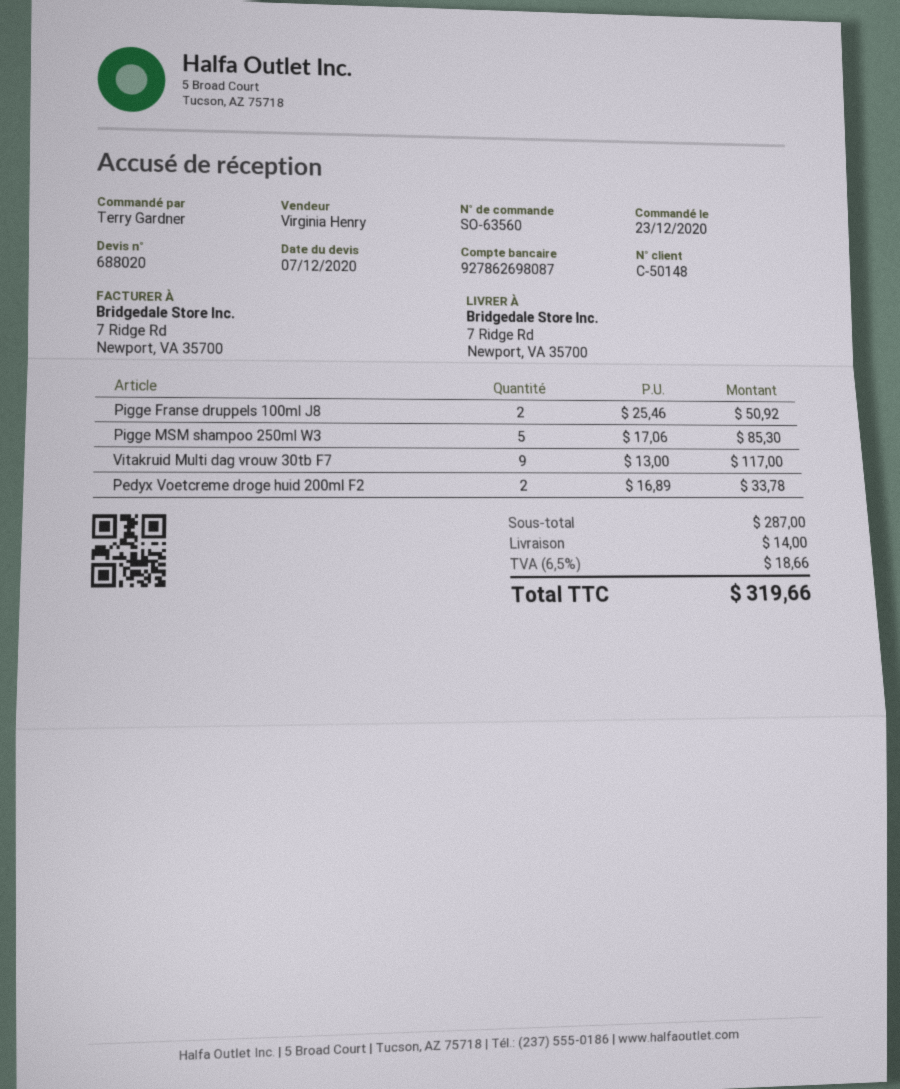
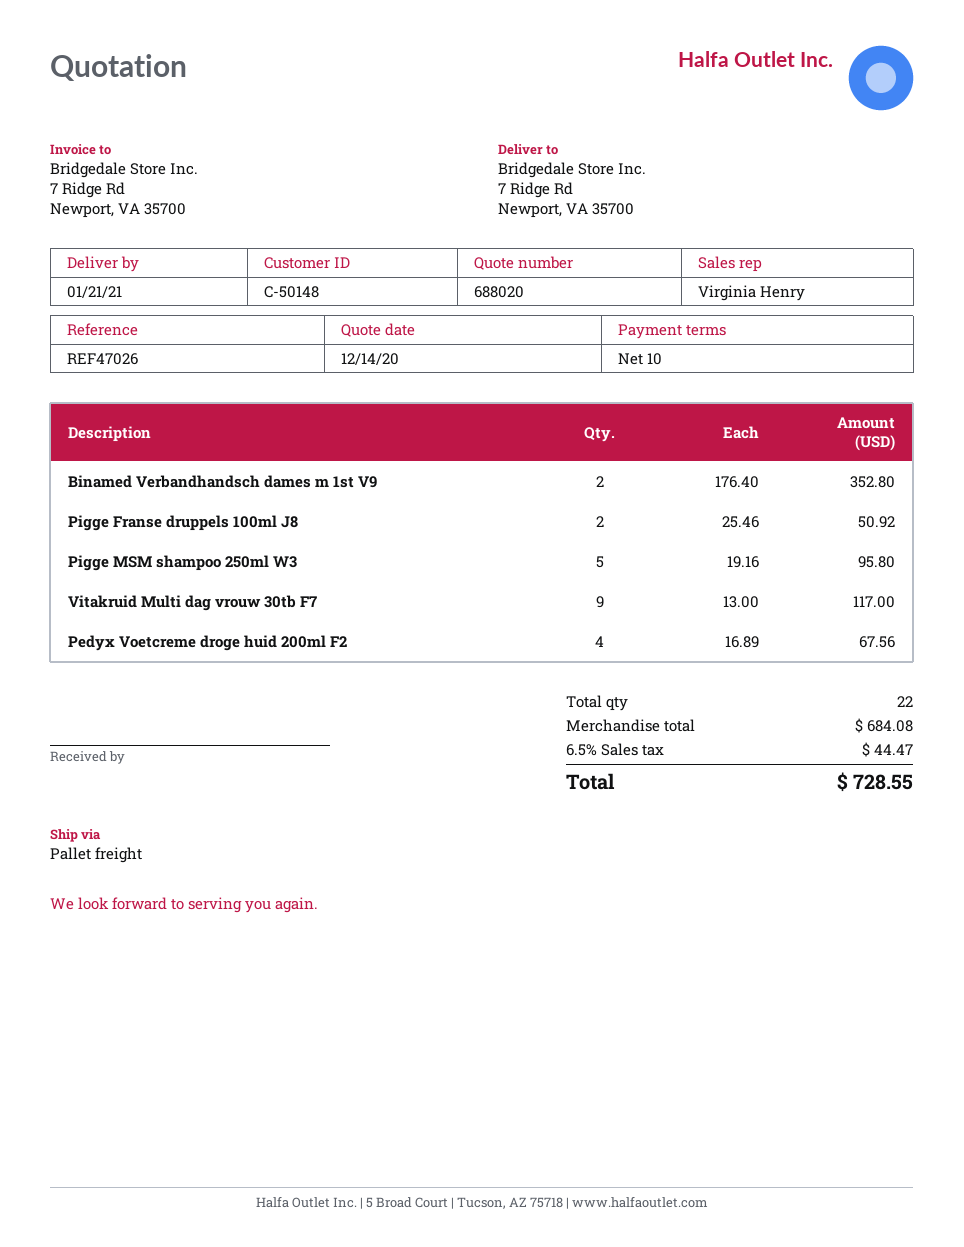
quote date: 2020-12-07 -> 2020-12-14
Pigge MSM shampoo 250ml W3: 5 x 17.06 = 85.30 -> 5 x 19.16 = 95.80
Pedyx Voetcreme droge huid 200ml F2: 2 x 16.89 = 33.78 -> 4 x 16.89 = 67.56
Binamed Verbandhandsch dames m 1st V9: none -> 2 x 176.40 = 352.80
subtotal: 287.00 -> 684.08
shipping: 14.00 -> none
tax: 6.5% = 18.66 -> 6.5% = 44.47
total: 319.66 -> 728.55

